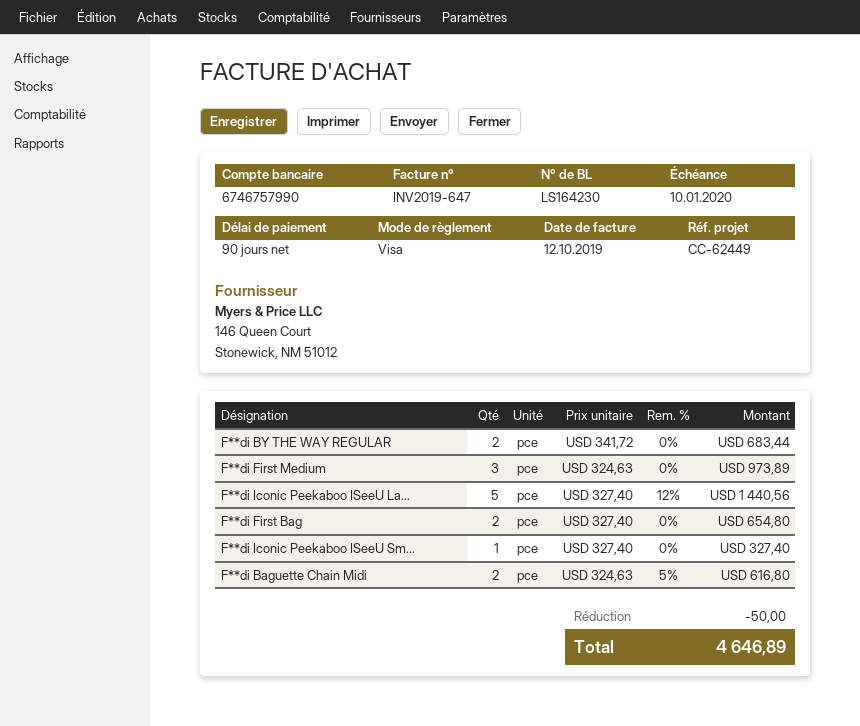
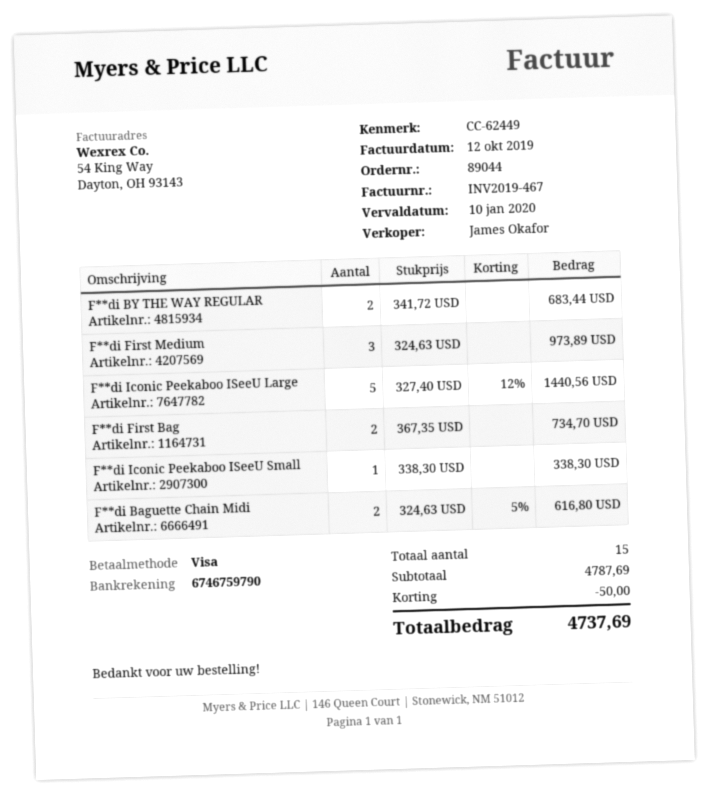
invoice number: INV2019-647 -> INV2019-467
bank account: 6746757990 -> 6746759790
F**di First Bag: 2 x 327.40 = 654.80 -> 2 x 367.35 = 734.70
F**di Iconic Peekaboo ISeeU Sm...: 1 x 327.40 = 327.40 -> 1 x 338.30 = 338.30
total: 4646.89 -> 4737.69

